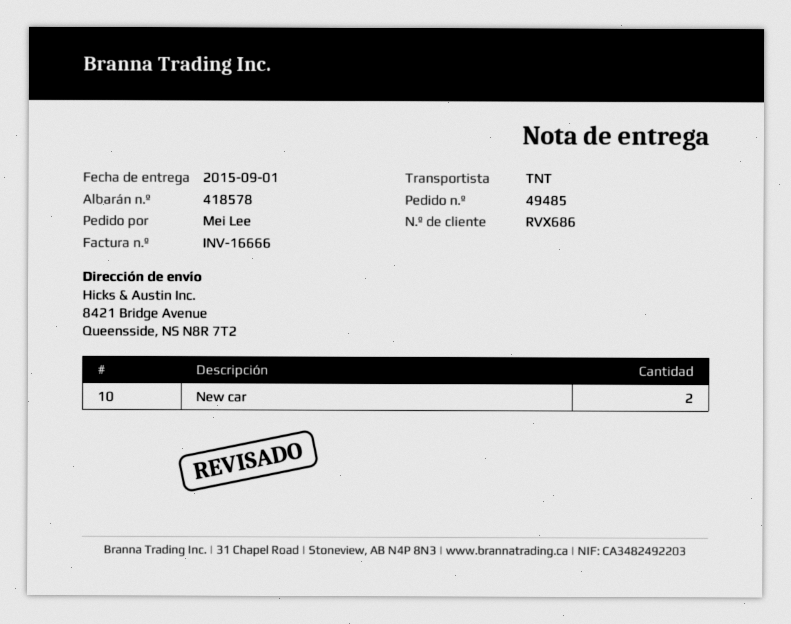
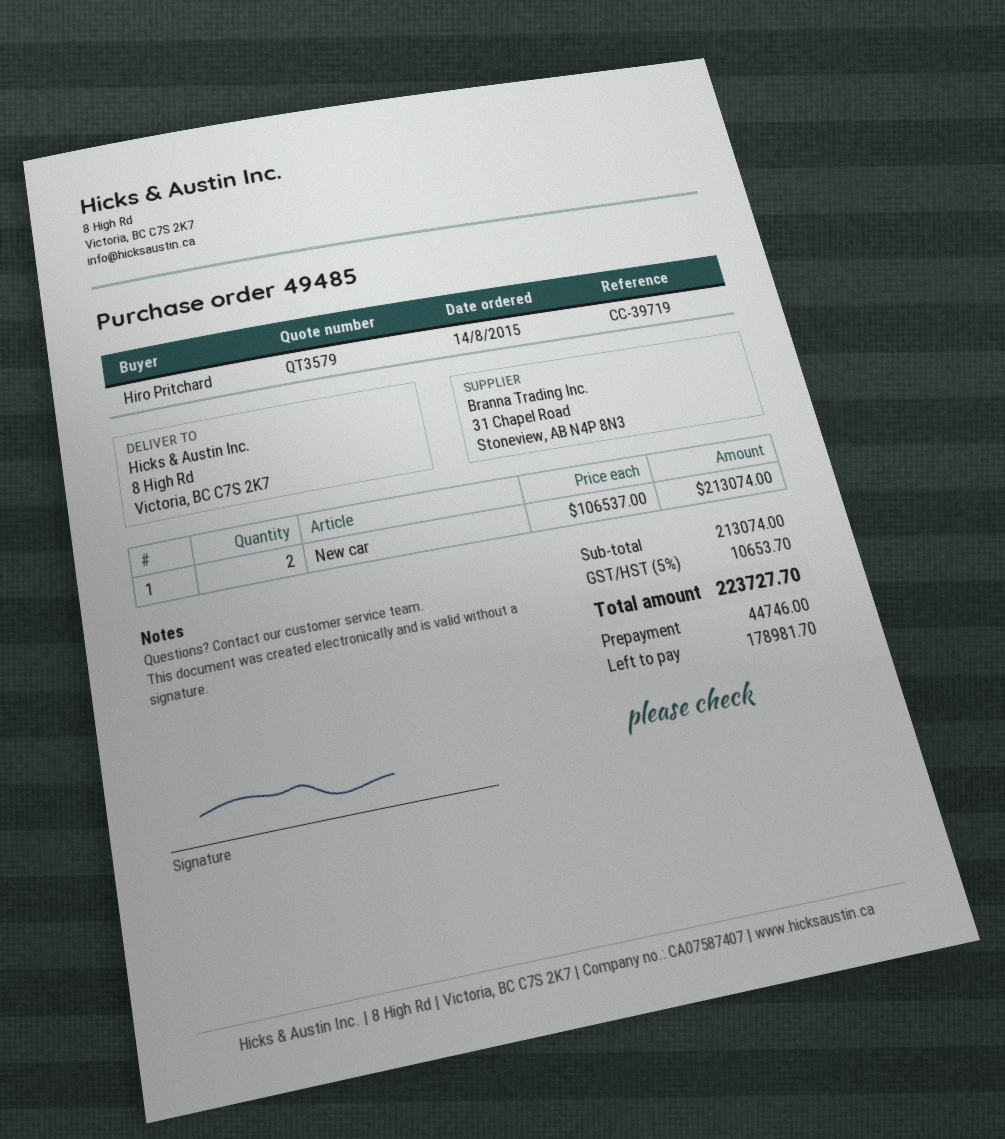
ordered by: Mei Lee -> Hiro Pritchard
ship to: 8421 Bridge Avenue, Queensside, NS N8R 7T2 -> 8 High Rd, Victoria, BC C7S 2K7

